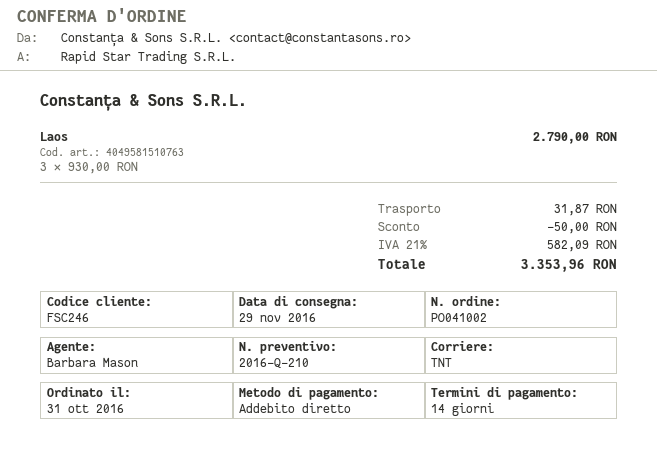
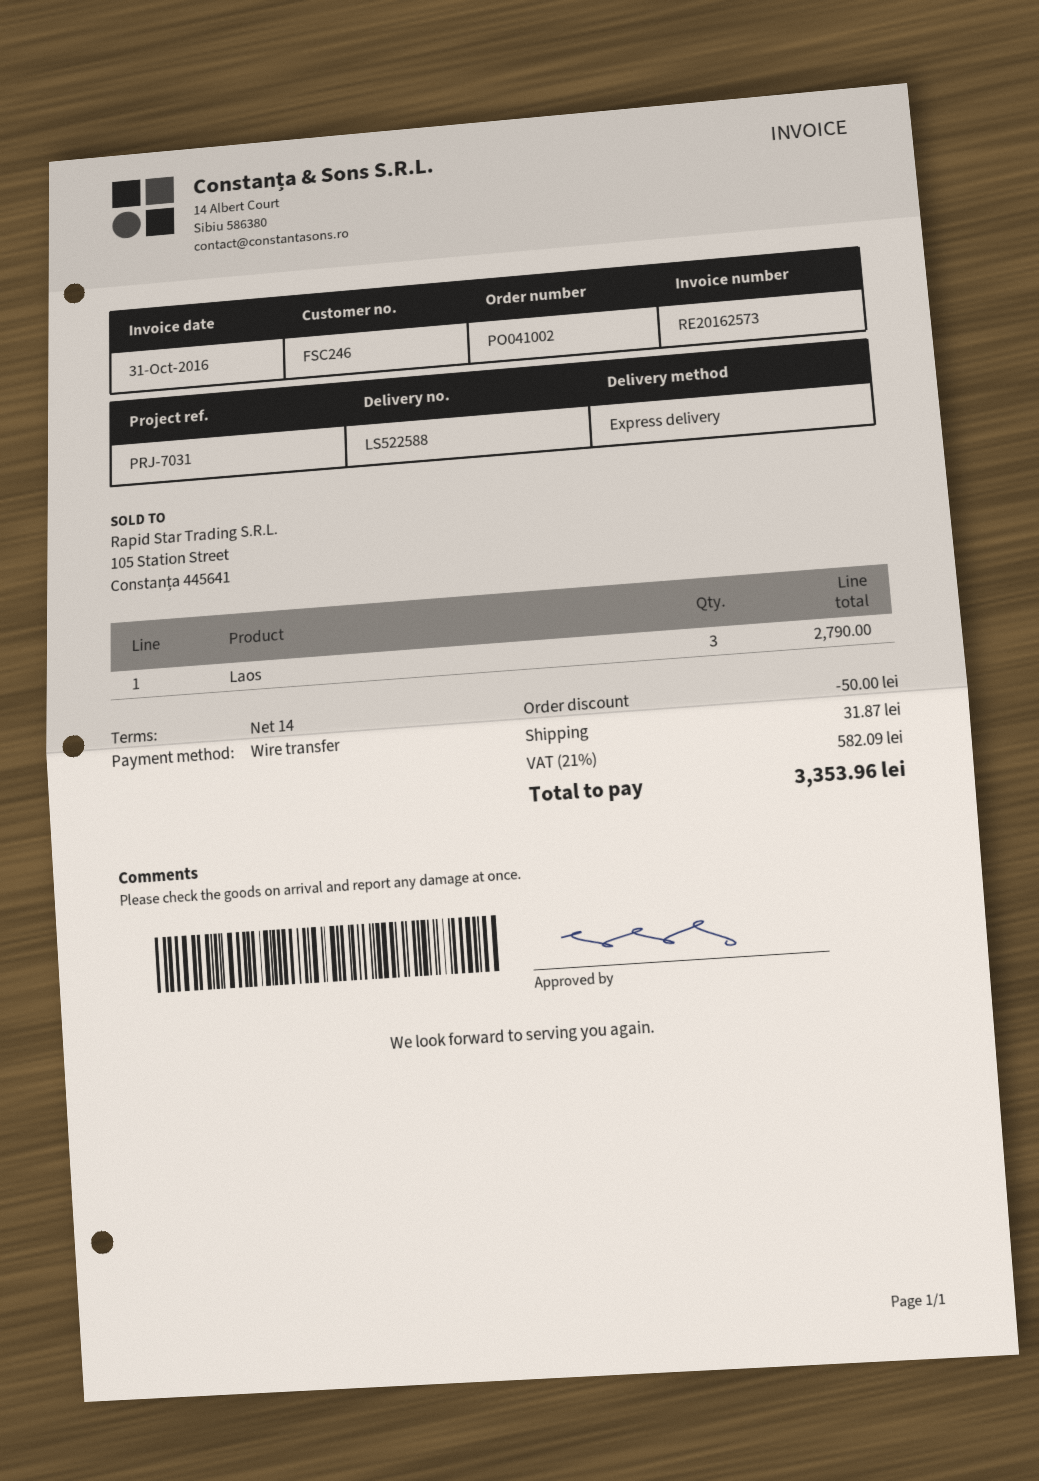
payment method: direct debit -> bank transfer
shipping method: TNT -> express

